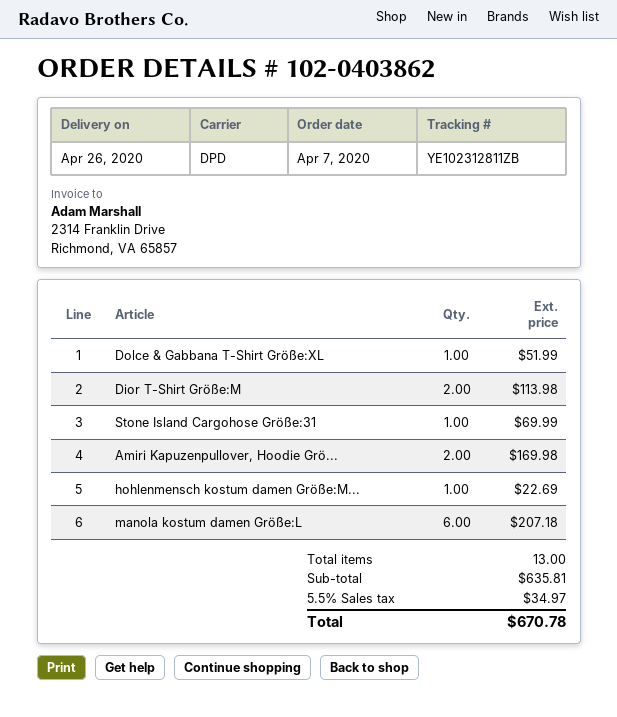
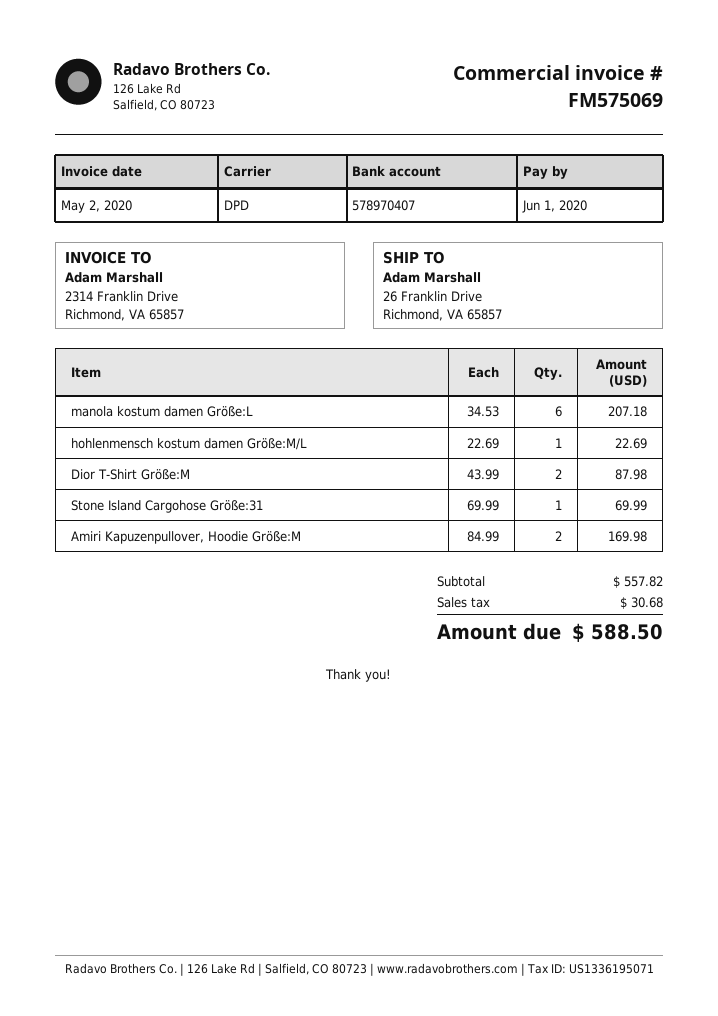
Dolce & Gabbana T-Shirt Größe:XL: 1 for 51.99 -> none
Dior T-Shirt Größe:M: 2 for 113.98 -> 2 for 87.98
subtotal: 635.81 -> 557.82
tax: 34.97 -> 30.68
total: 670.78 -> 588.50

